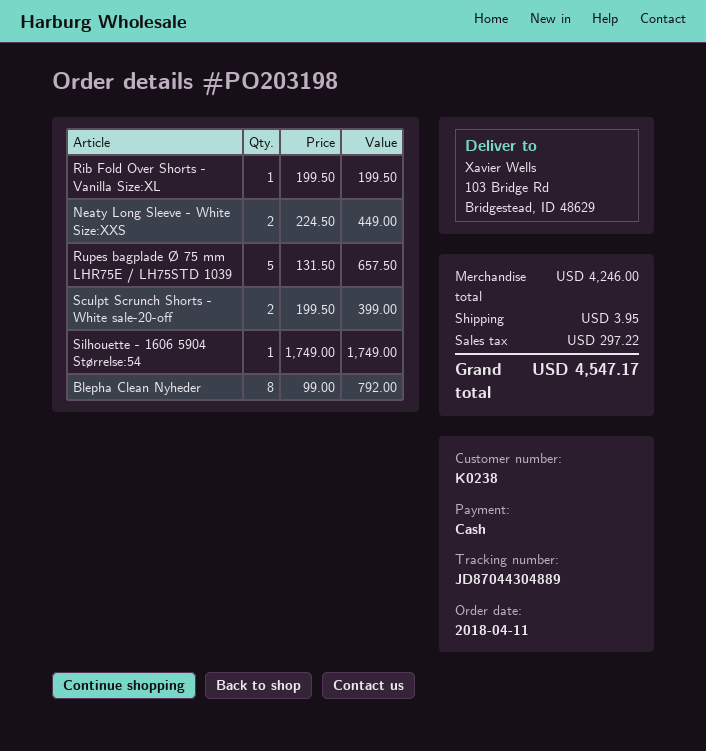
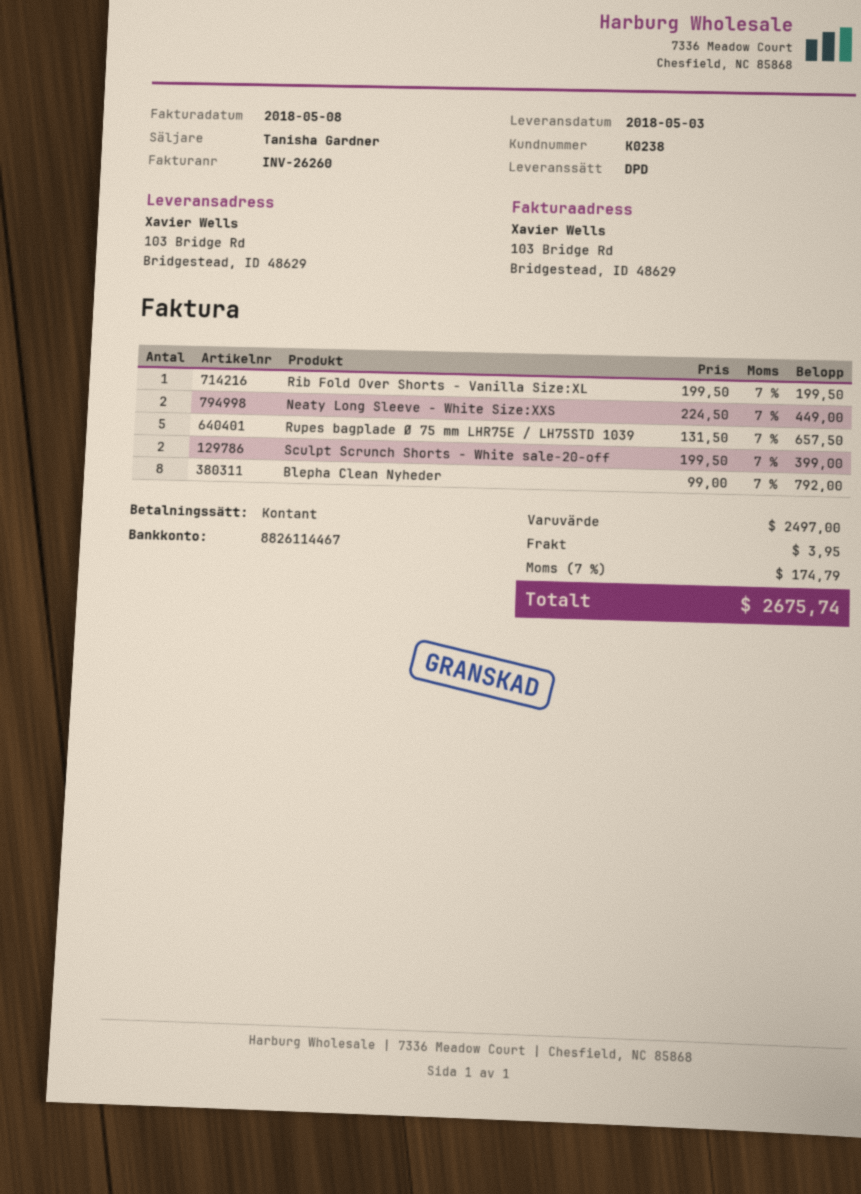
Silhouette - 1606 5904 Størrelse:54: 1 x 1749.00 = 1749.00 -> none
subtotal: 4246.00 -> 2497.00
tax: 297.22 -> 174.79
total: 4547.17 -> 2675.74

